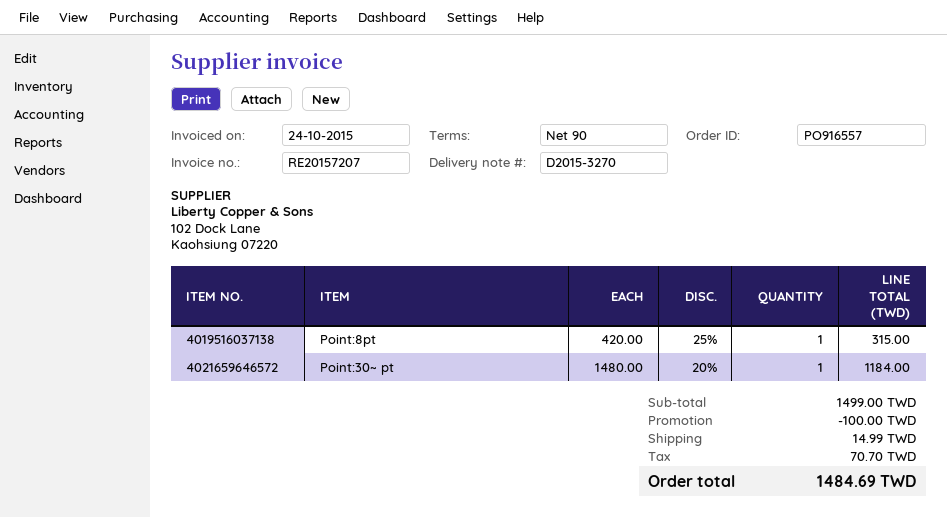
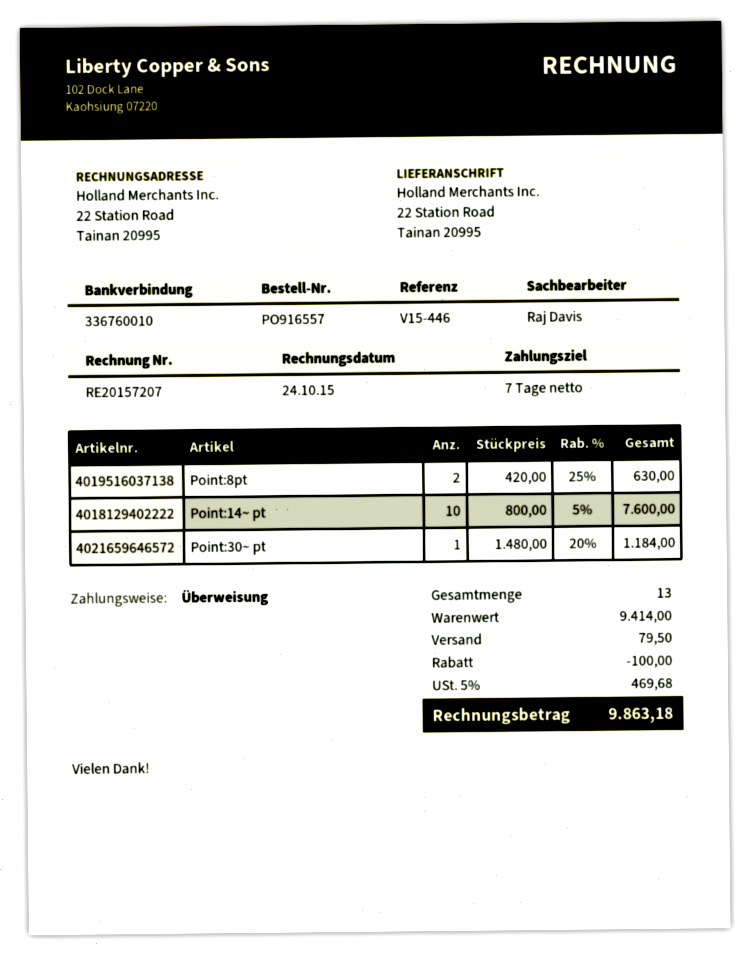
payment terms: 90 days -> 7 days
Point:8pt: 1 x 420.00 - 25% = 315.00 -> 2 x 420.00 - 25% = 630.00
Point:14~ pt: none -> 10 x 800.00 - 5% = 7600.00
subtotal: 1499.00 -> 9414.00
shipping: 14.99 -> 79.50
tax: 70.70 -> 469.68
total: 1484.69 -> 9863.18

